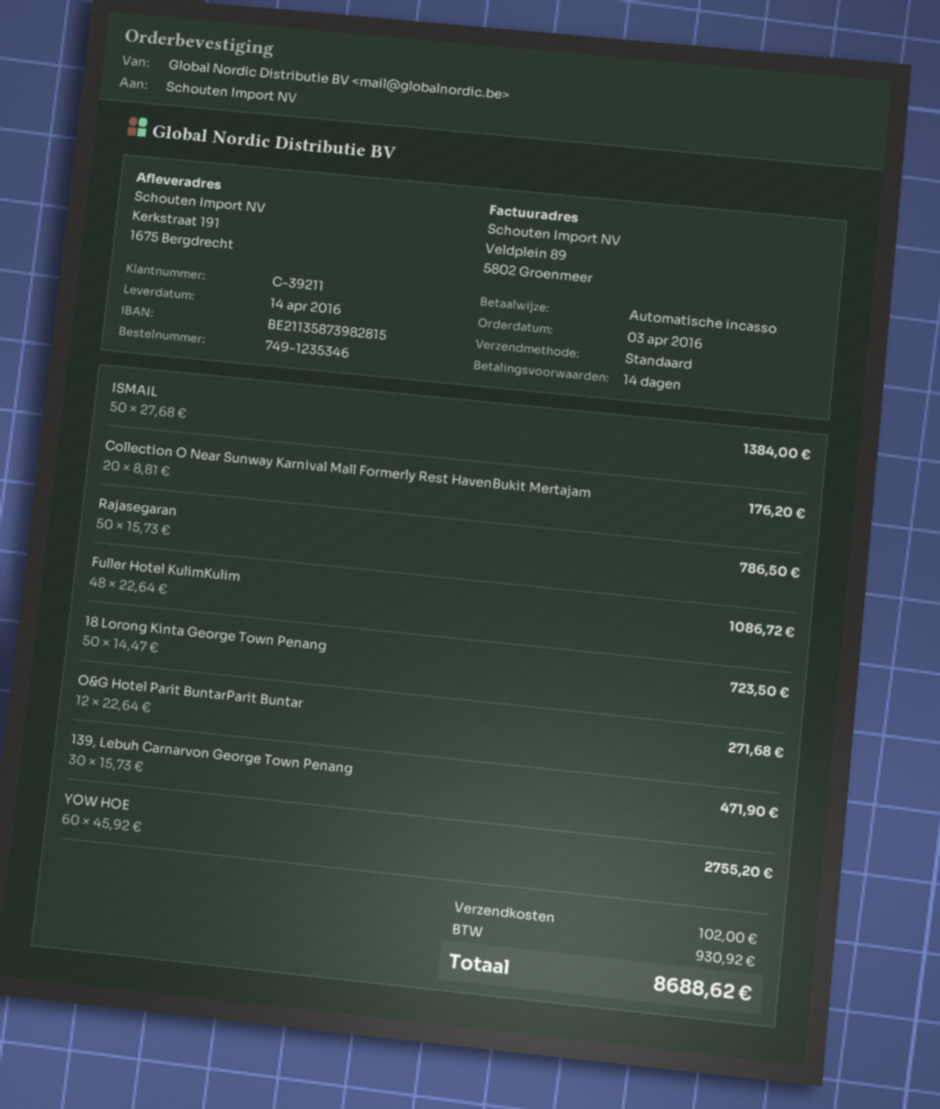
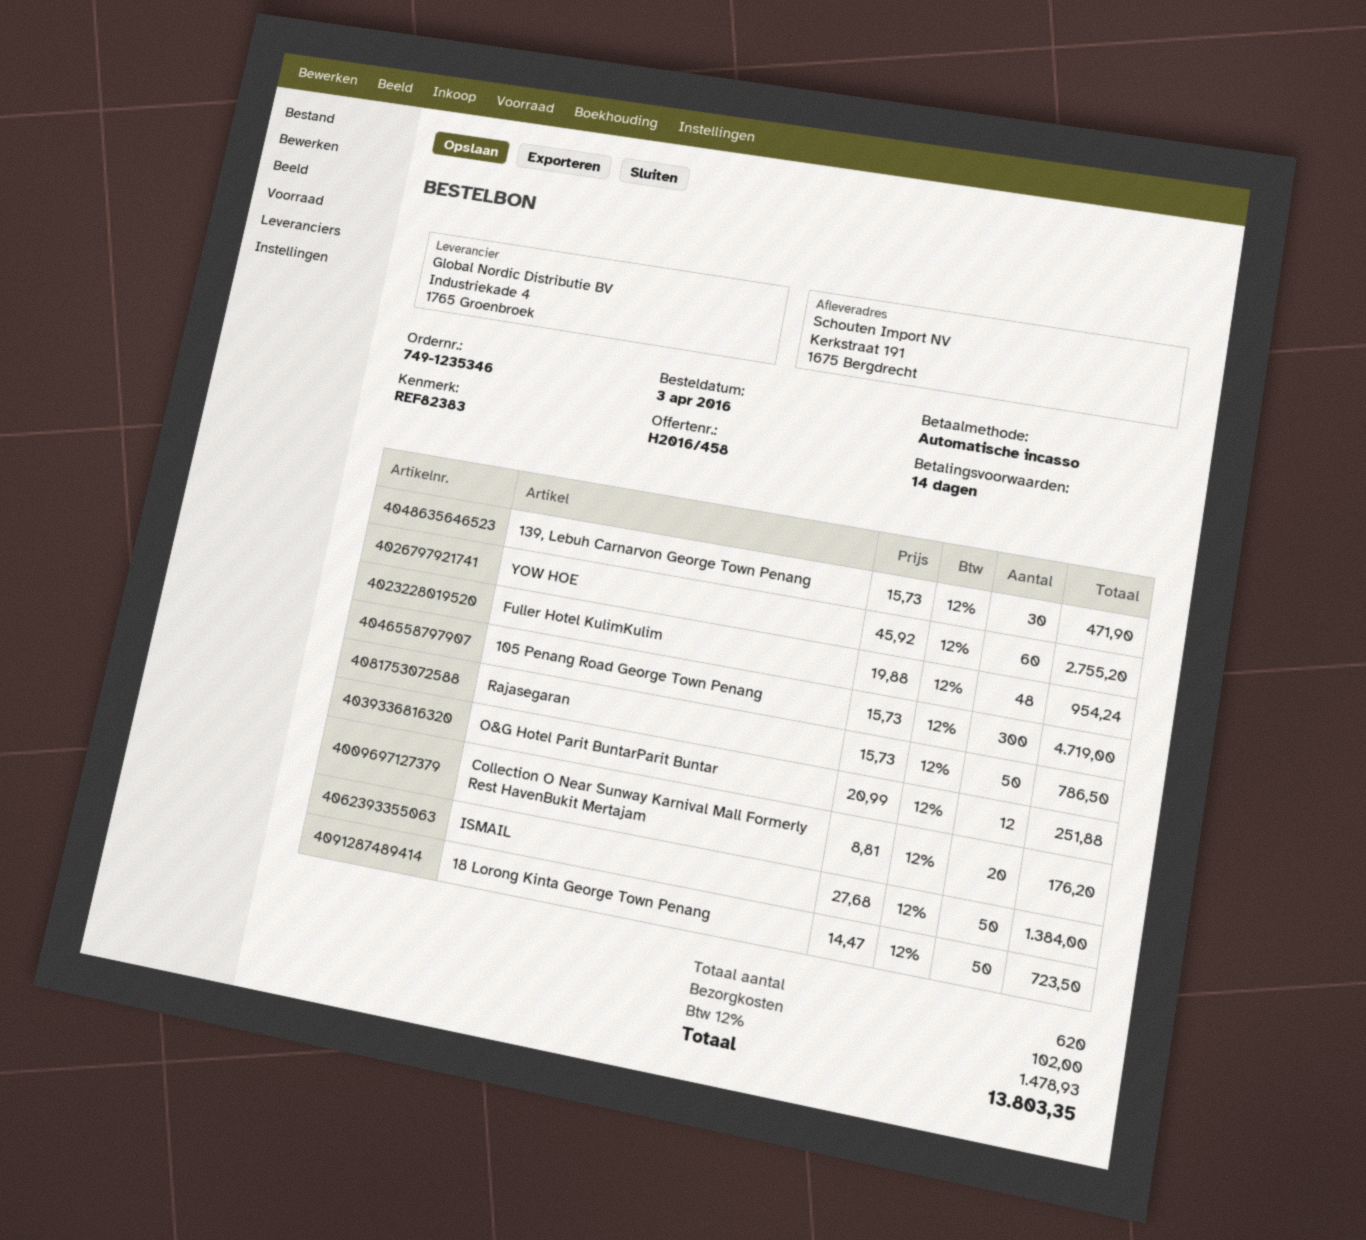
Fuller Hotel KulimKulim: 48 x 22.64 = 1086.72 -> 48 x 19.88 = 954.24
O&G Hotel Parit BuntarParit Buntar: 12 x 22.64 = 271.68 -> 12 x 20.99 = 251.88
105 Penang Road George Town Penang: none -> 300 x 15.73 = 4719.00
tax: 930.92 -> 1478.93
total: 8688.62 -> 13803.35

